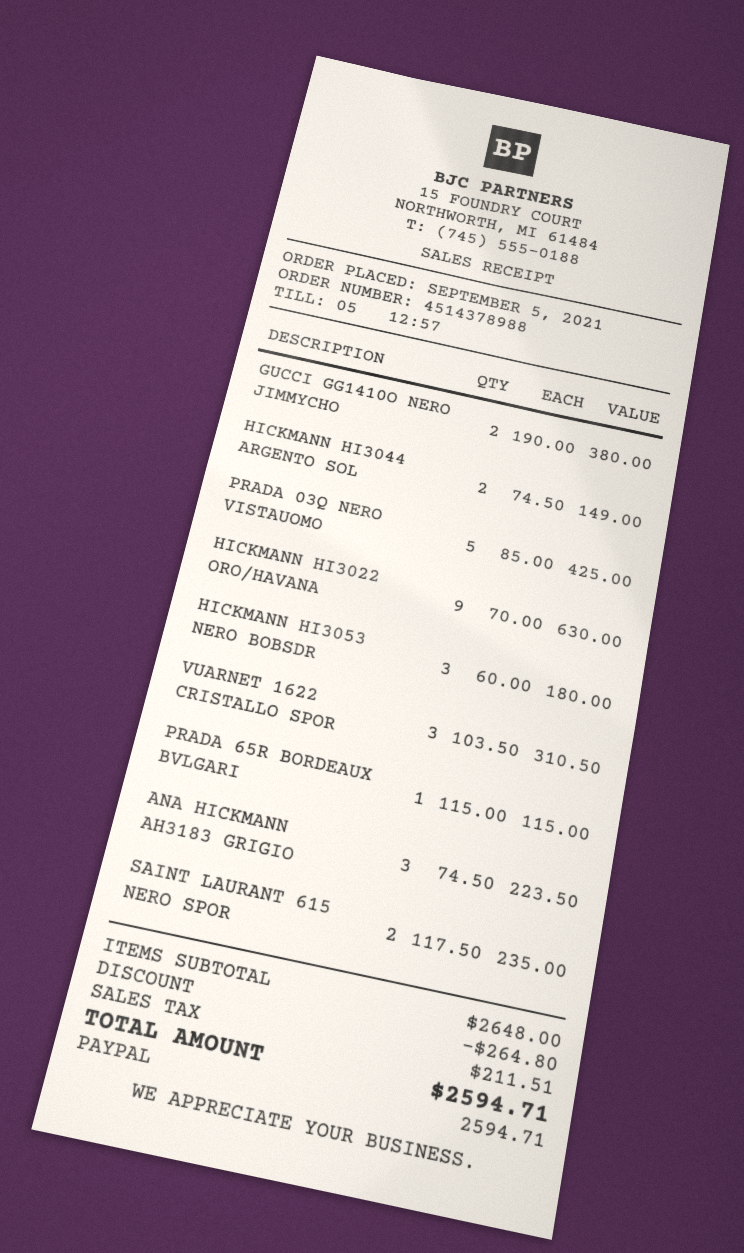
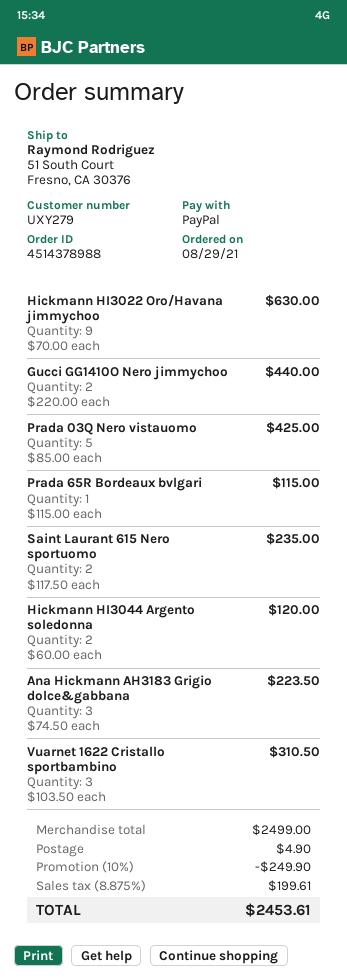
order date: 2021-09-05 -> 2021-08-29
GUCCI GG1410O NERO JIMMYCHO: 2 x 190.00 = 380.00 -> 2 x 220.00 = 440.00
HICKMANN HI3044 ARGENTO SOL: 2 x 74.50 = 149.00 -> 2 x 60.00 = 120.00
HICKMANN HI3053 NERO BOBSDR: 3 x 60.00 = 180.00 -> none
subtotal: 2648.00 -> 2499.00
discount: 264.80 -> 249.90
shipping: none -> 4.90
tax: 211.51 -> 199.61
total: 2594.71 -> 2453.61

